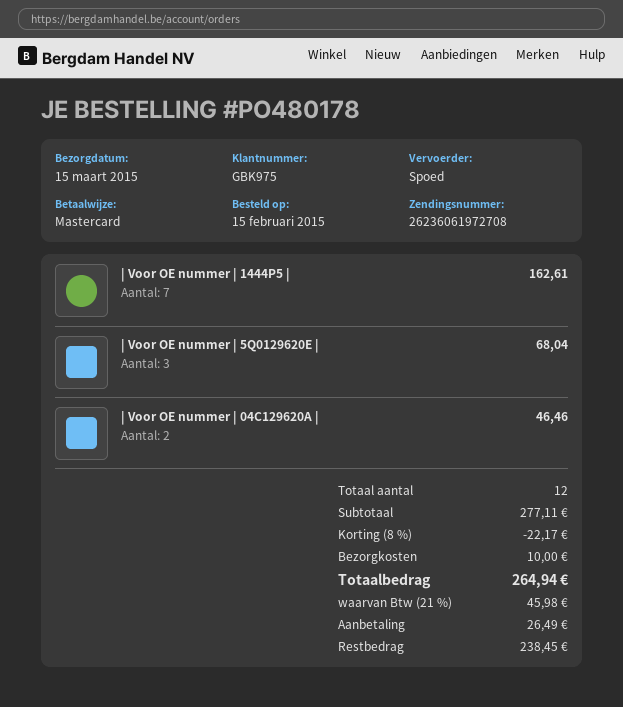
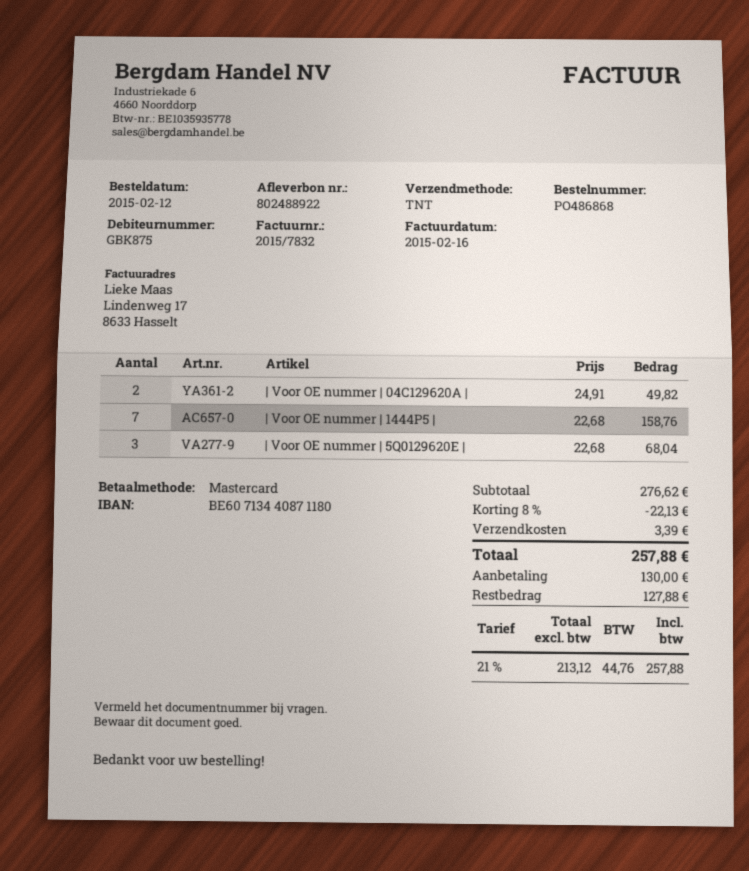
order number: PO480178 -> PO486868
order date: 2015-02-15 -> 2015-02-12
customer number: GBK975 -> GBK875
shipping method: express -> TNT
| Voor OE nummer | 1444P5 |: 7 for 162.61 -> 7 for 158.76
| Voor OE nummer | 04C129620A |: 2 for 46.46 -> 2 for 49.82
subtotal: 277.11 -> 276.62
discount: 8% = 22.17 -> 8% = 22.13
shipping: 10.00 -> 3.39
tax: 21% = 45.98 -> 21% = 44.76
total: 264.94 -> 257.88
deposit: 26.49 -> 130.00
balance: 238.45 -> 127.88

